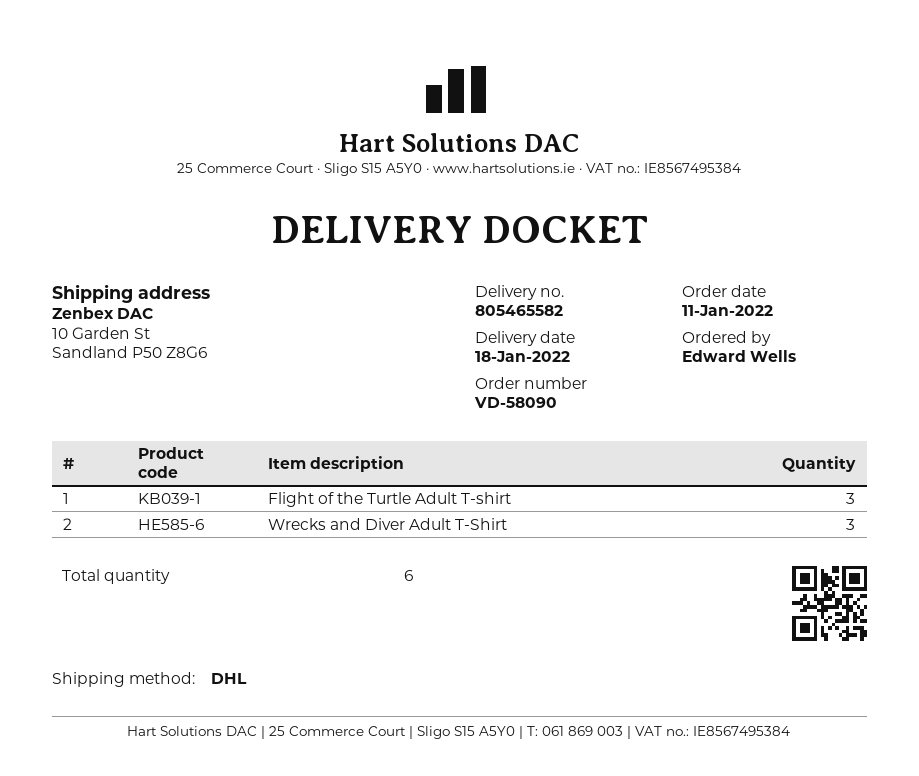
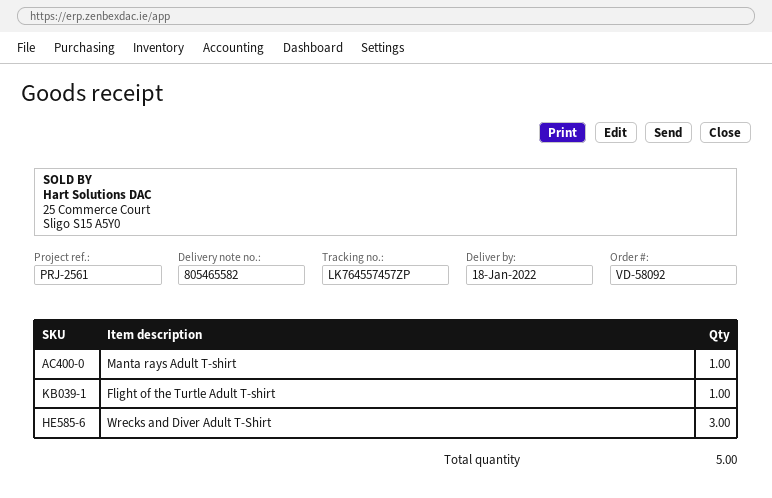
order number: VD-58090 -> VD-58092
Flight of the Turtle Adult T-shirt: 3 -> 1
Manta rays Adult T-shirt: none -> 1
total quantity: 6 -> 5

